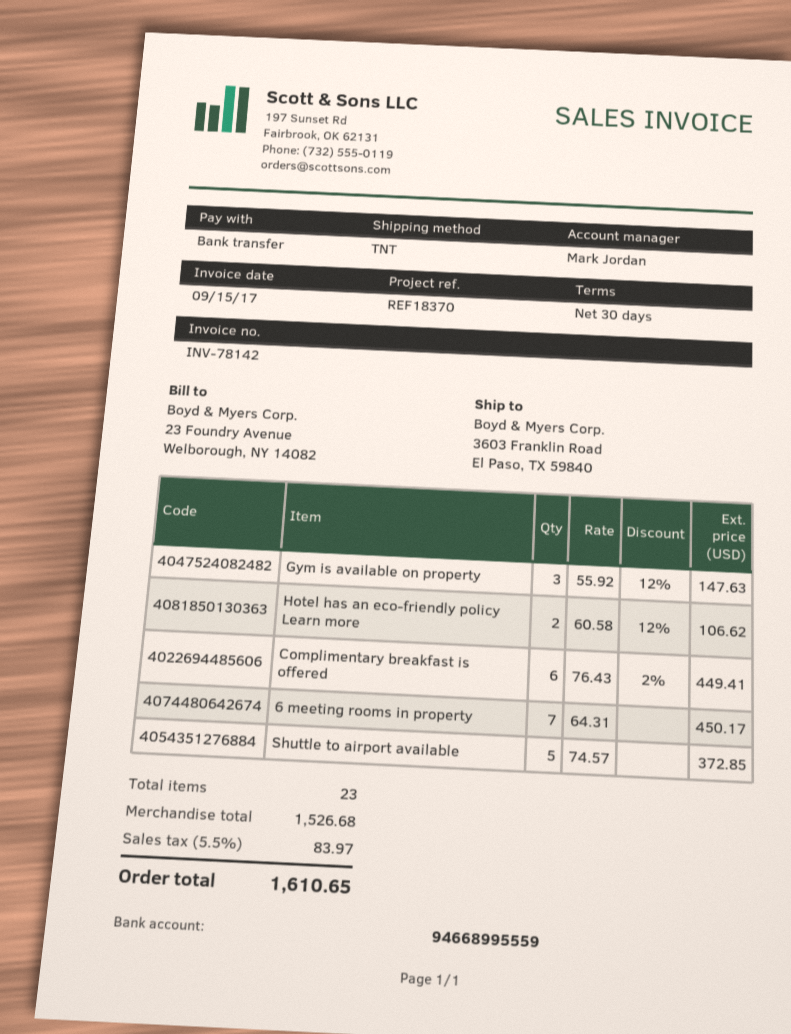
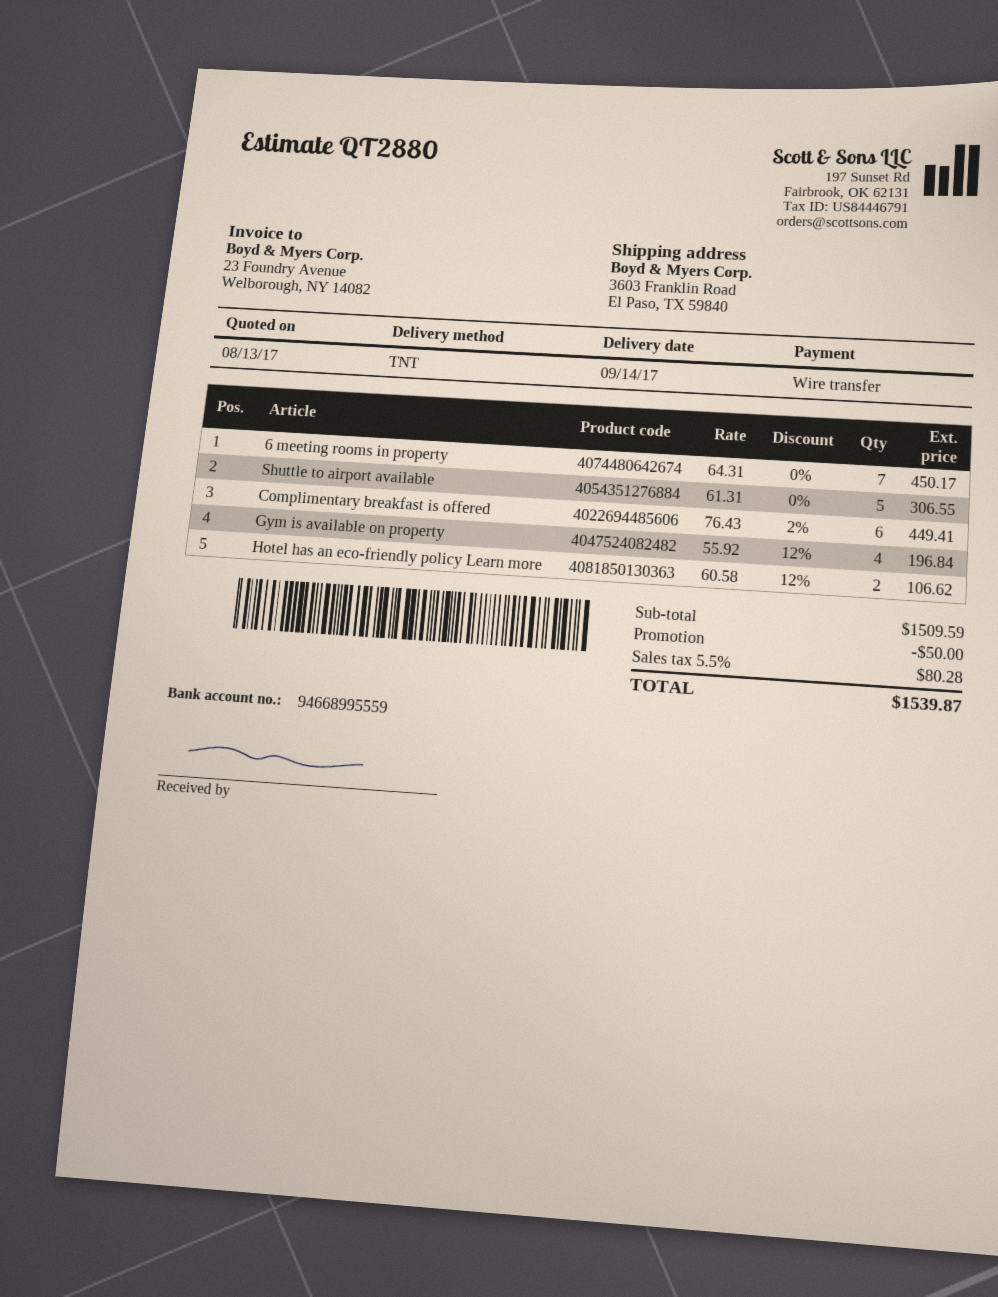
Gym is available on property: 3 x 55.92 - 12% = 147.63 -> 4 x 55.92 - 12% = 196.84
Shuttle to airport available: 5 x 74.57 = 372.85 -> 5 x 61.31 = 306.55
subtotal: 1526.68 -> 1509.59
discount: none -> 50.00
tax: 5.5% = 83.97 -> 5.5% = 80.28
total: 1610.65 -> 1539.87

